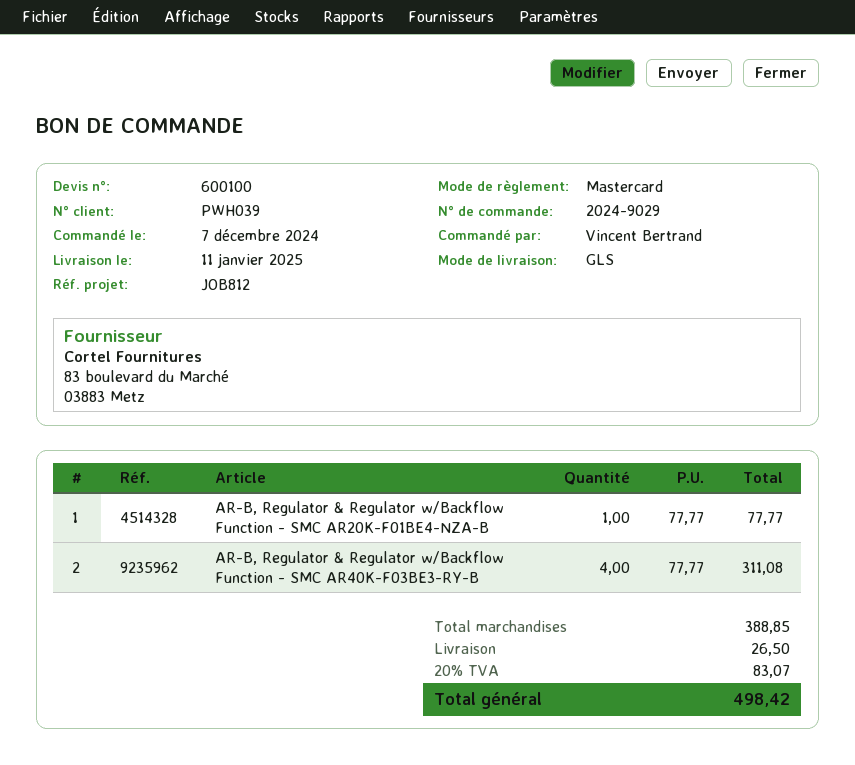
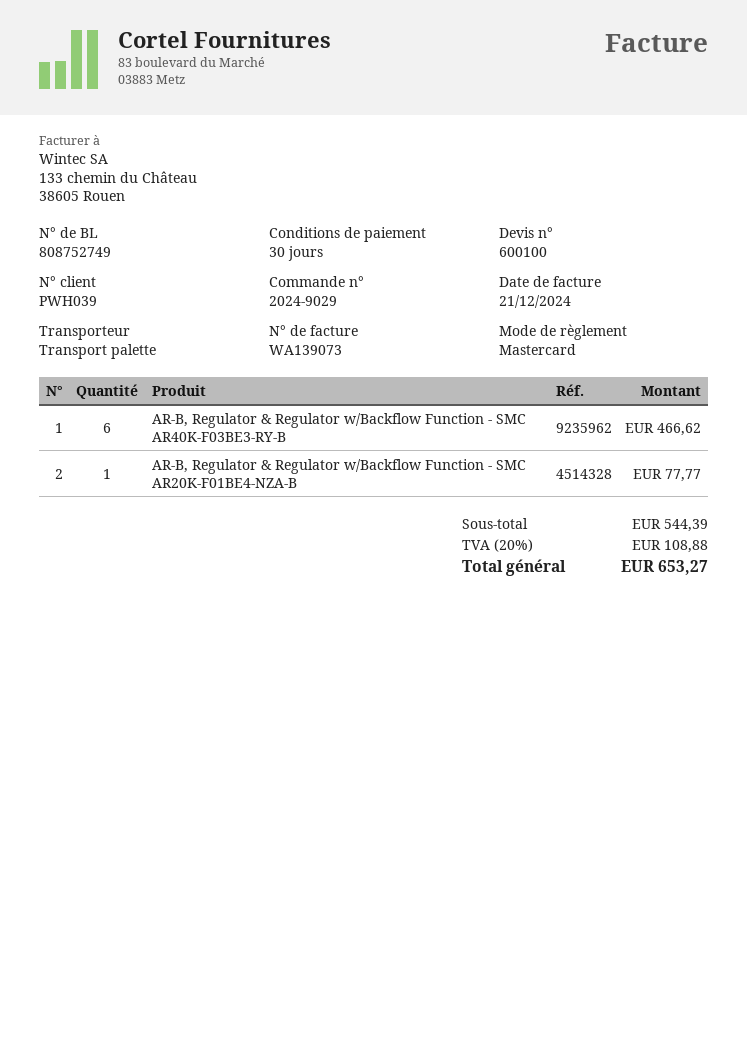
shipping method: GLS -> pallet freight
AR-B, Regulator & Regulator w/Backflow Function - SMC AR40K-F03BE3-RY-B: 4 for 311.08 -> 6 for 466.62
subtotal: 388.85 -> 544.39
shipping: 26.50 -> none
tax: 20% = 83.07 -> 20% = 108.88
total: 498.42 -> 653.27

